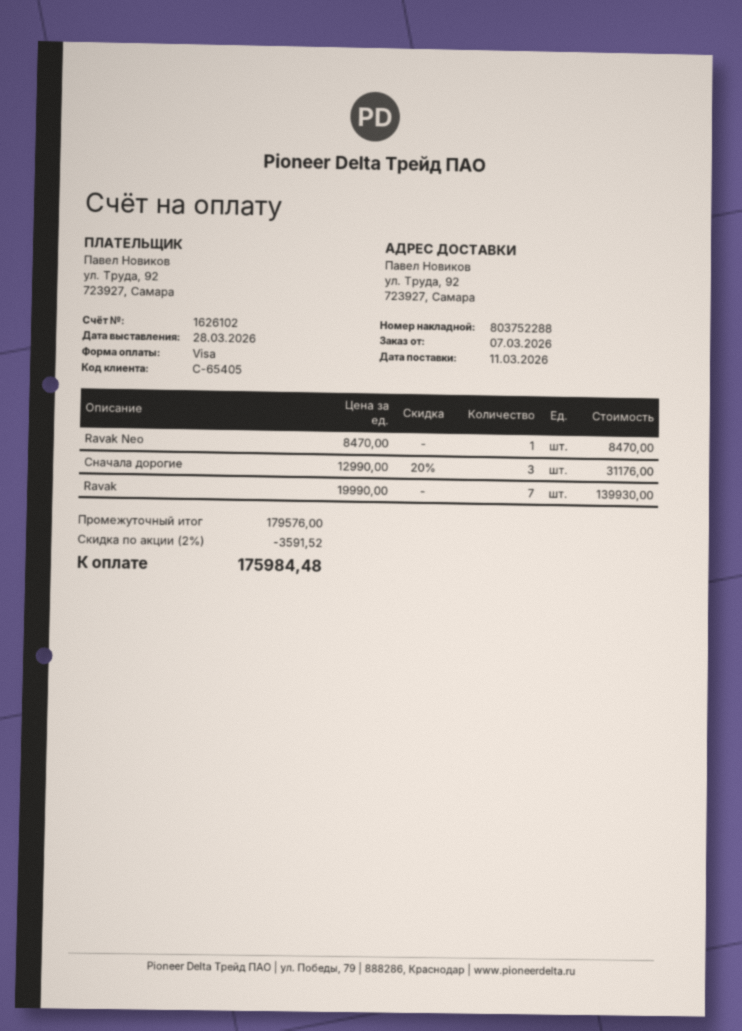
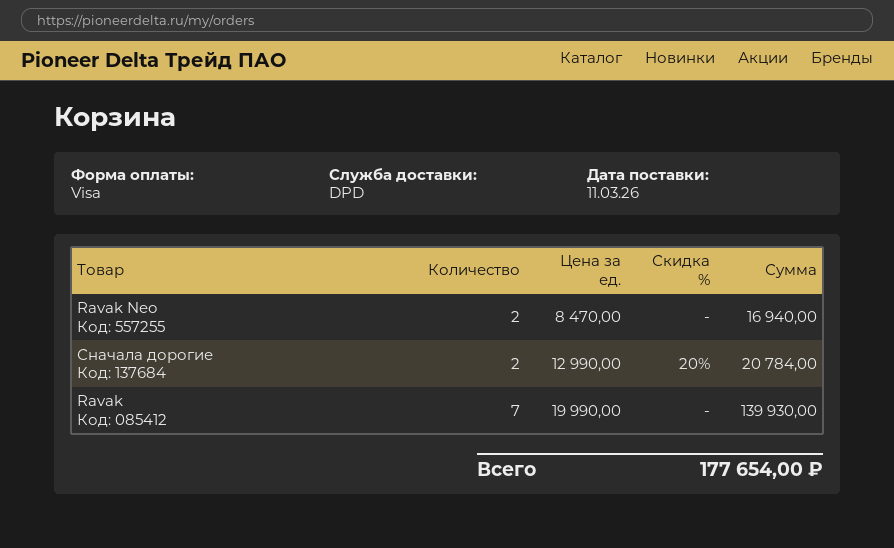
Ravak Neo: 1 x 8470.00 = 8470.00 -> 2 x 8470.00 = 16940.00
Сначала дорогие: 3 x 12990.00 - 20% = 31176.00 -> 2 x 12990.00 - 20% = 20784.00
discount: 2% = 3591.52 -> none
total: 175984.48 -> 177654.00

